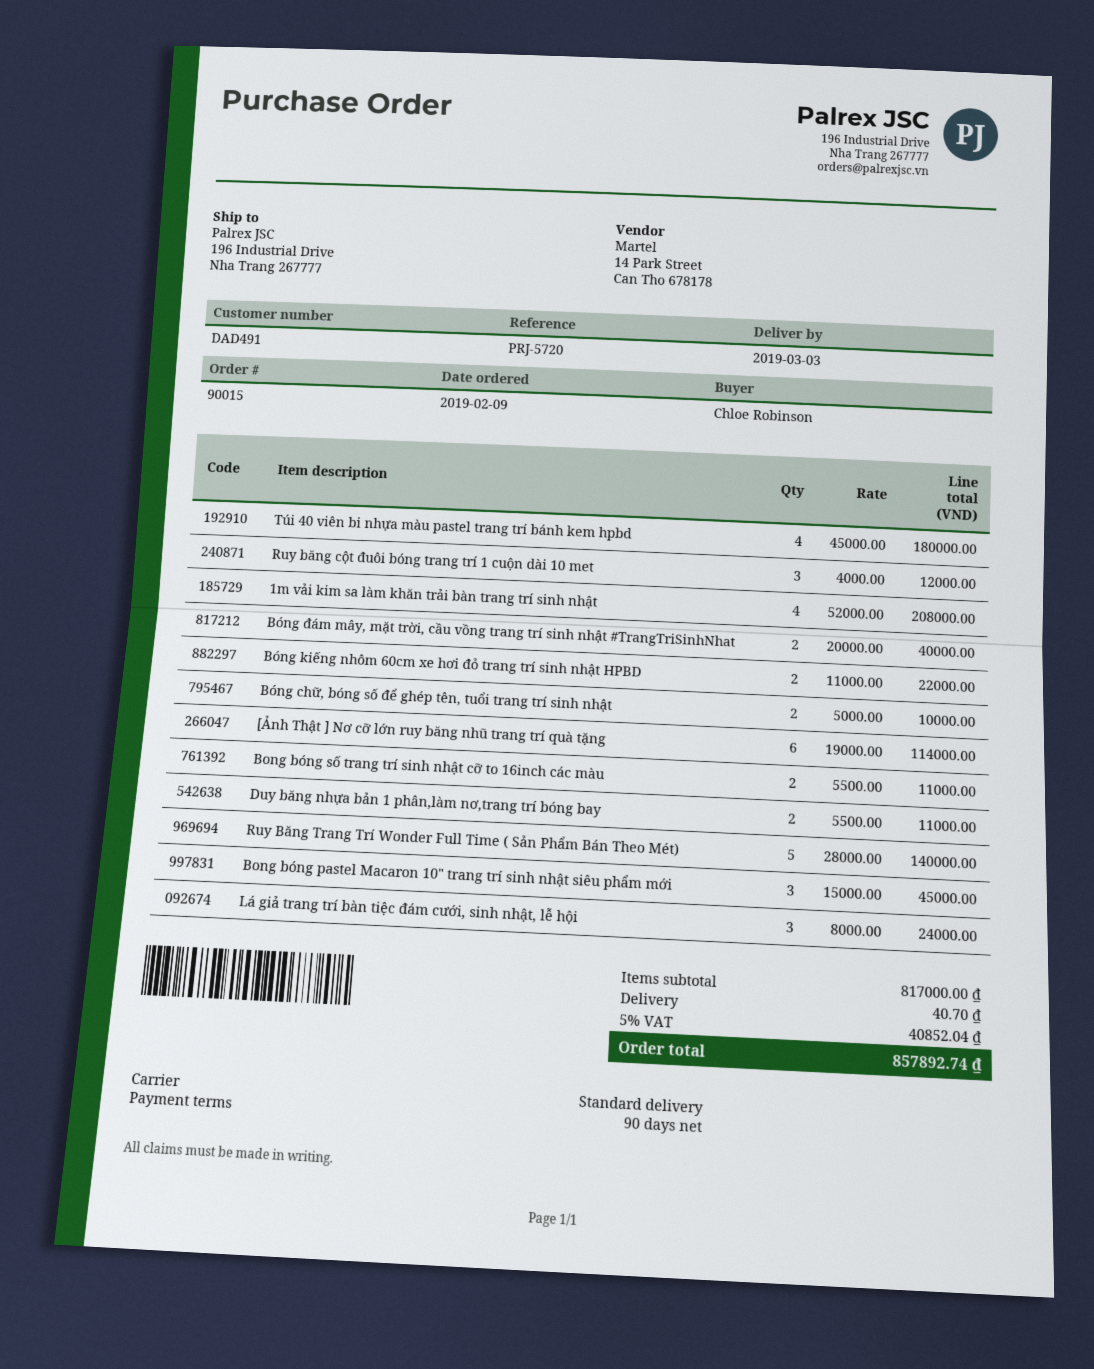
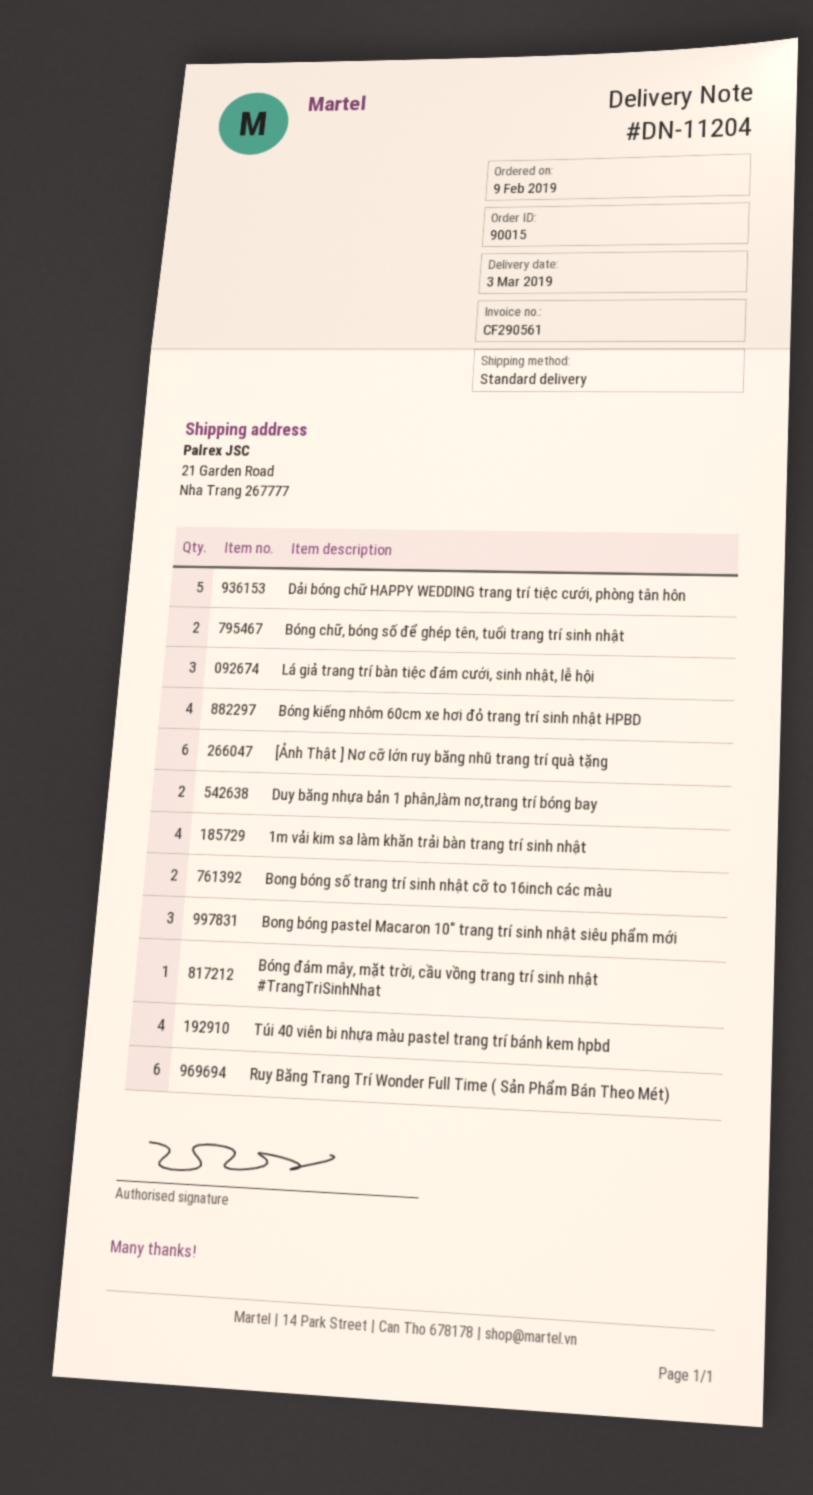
ship to: 196 Industrial Drive, Nha Trang 267777 -> 21 Garden Road, Nha Trang 267777
Ruy băng cột đuôi bóng trang trí 1 cuộn dài 10 met: 3 -> none
Bóng đám mây, mặt trời, cầu vồng trang trí sinh nhật #TrangTriSinhNhat: 2 -> 1
Bóng kiếng nhôm 60cm xe hơi đỏ trang trí sinh nhật HPBD: 2 -> 4
Ruy Băng Trang Trí Wonder Full Time ( Sản Phẩm Bán Theo Mét): 5 -> 6
Dải bóng chữ HAPPY WEDDING trang trí tiệc cưới, phòng tân hôn: none -> 5

